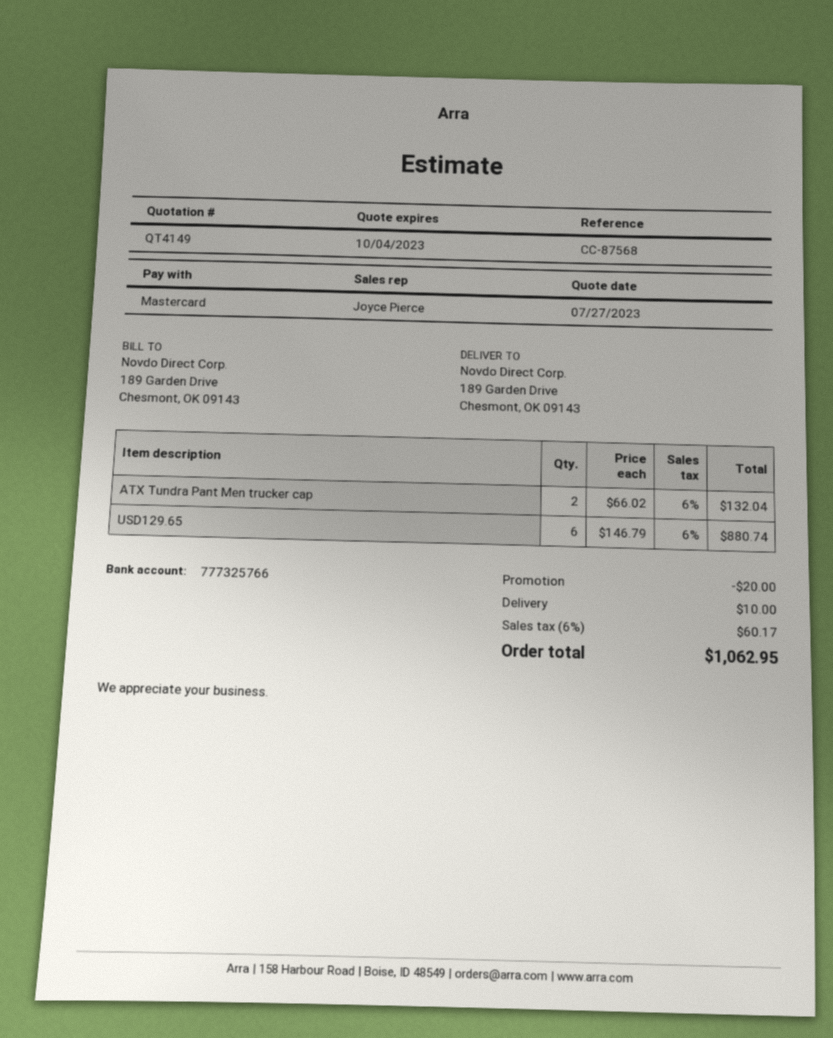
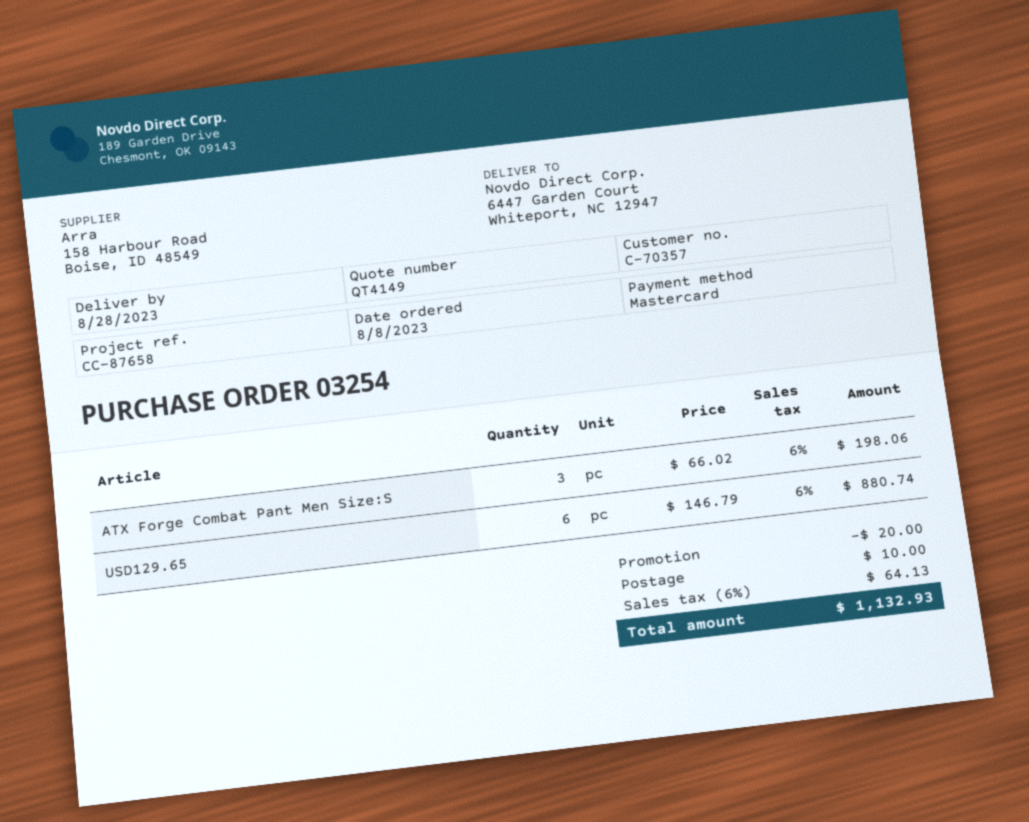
reference: CC-87568 -> CC-87658
ship to: 189 Garden Drive, Chesmont, OK 09143 -> 6447 Garden Court, Whiteport, NC 12947
ATX Tundra Pant Men trucker cap: 2 x 66.02 = 132.04 -> none
ATX Forge Combat Pant Men Size:S: none -> 3 x 66.02 = 198.06
tax: 6% = 60.17 -> 6% = 64.13
total: 1062.95 -> 1132.93

